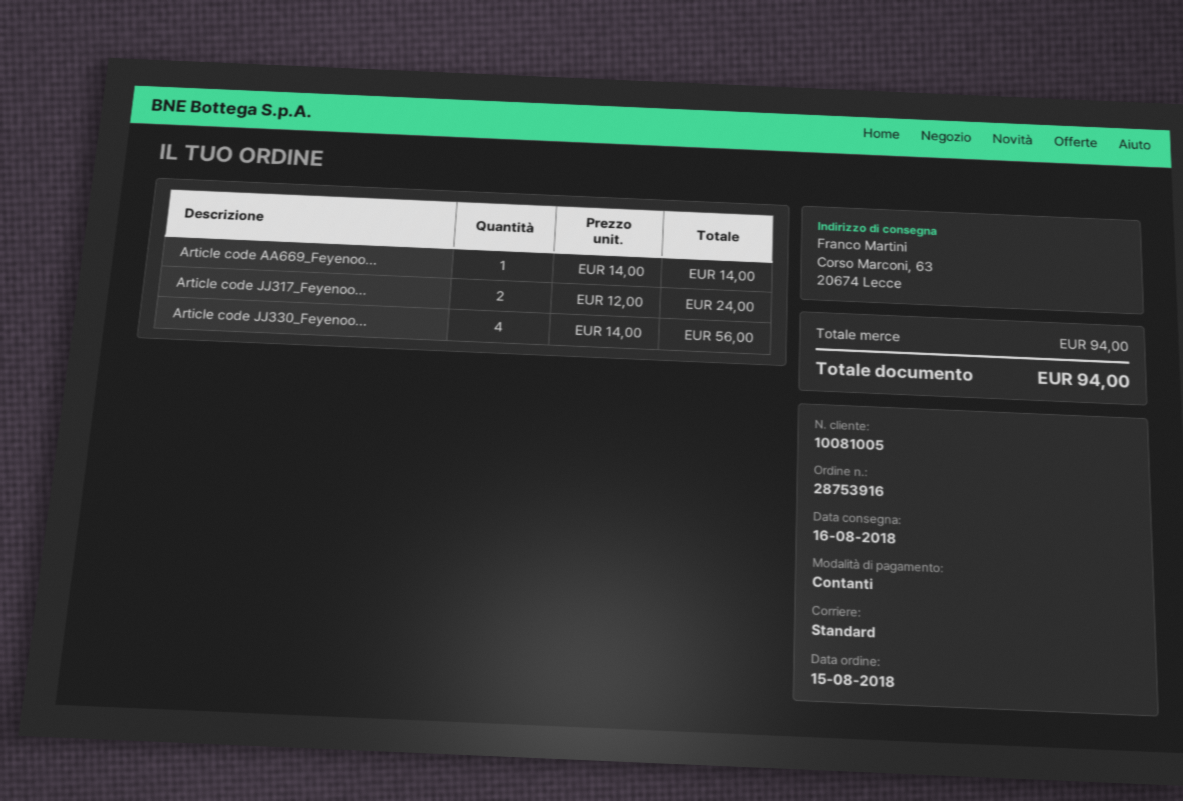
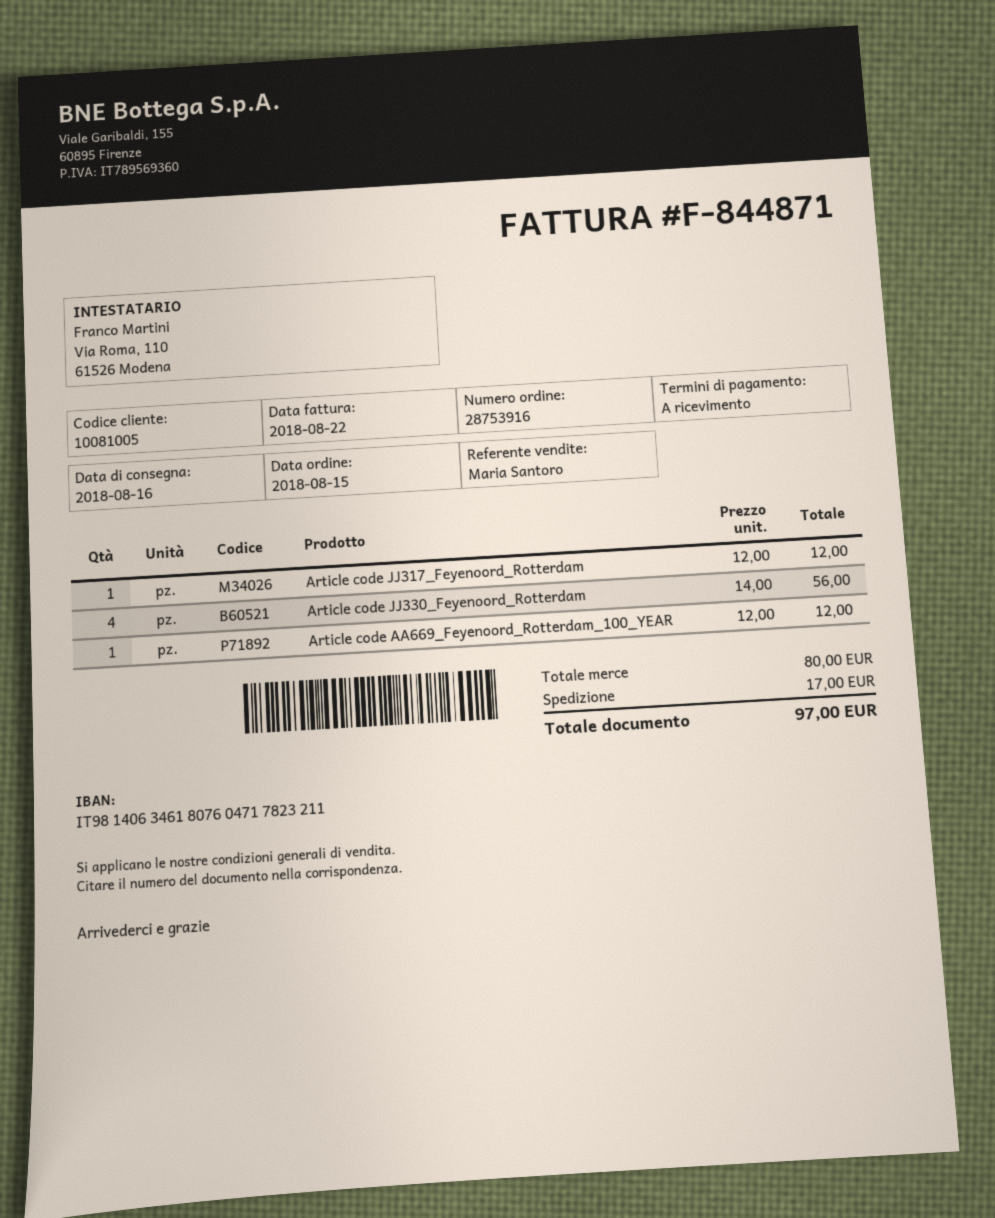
Article code AA669_Feyenoo...: 1 x 14.00 = 14.00 -> 1 x 12.00 = 12.00
Article code JJ317_Feyenoo...: 2 x 12.00 = 24.00 -> 1 x 12.00 = 12.00
subtotal: 94.00 -> 80.00
shipping: none -> 17.00
total: 94.00 -> 97.00

